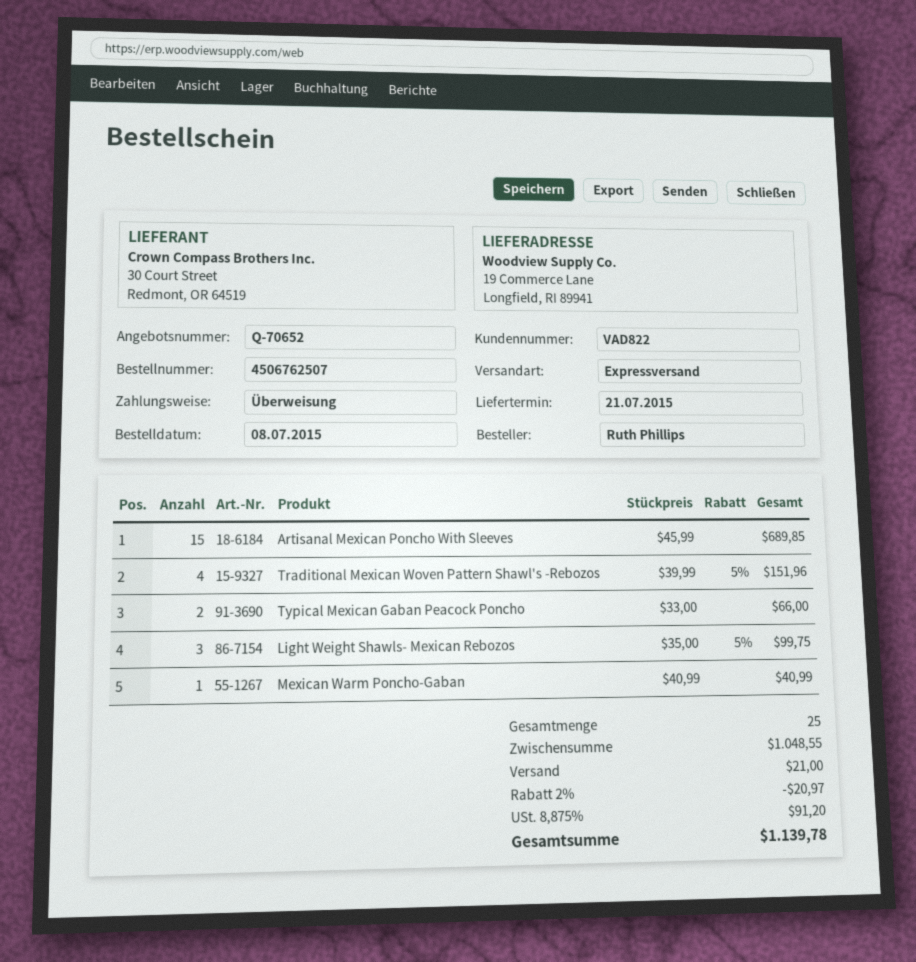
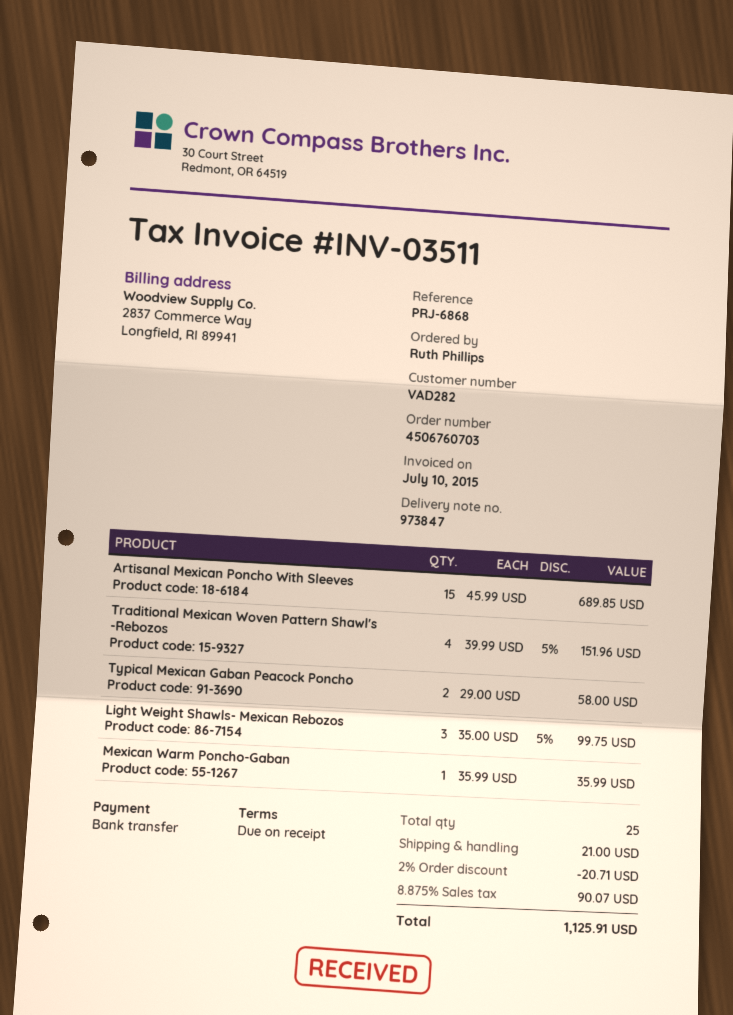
order number: 4506762507 -> 4506760703
customer number: VAD822 -> VAD282
Typical Mexican Gaban Peacock Poncho: 2 x 33.00 = 66.00 -> 2 x 29.00 = 58.00
Mexican Warm Poncho-Gaban: 1 x 40.99 = 40.99 -> 1 x 35.99 = 35.99
discount: 2% = 20.97 -> 2% = 20.71
tax: 8.875% = 91.20 -> 8.875% = 90.07
total: 1139.78 -> 1125.91

